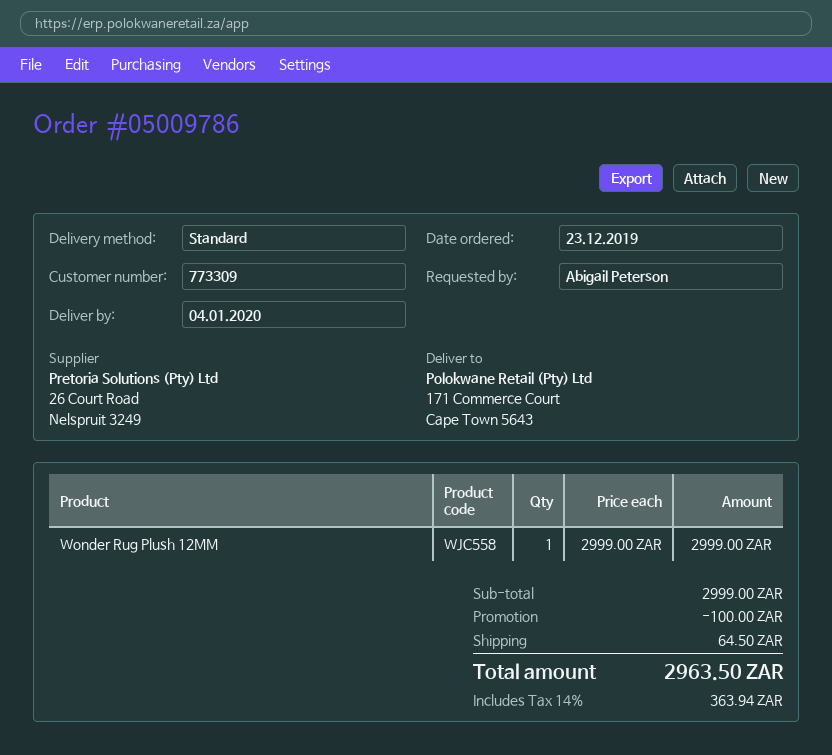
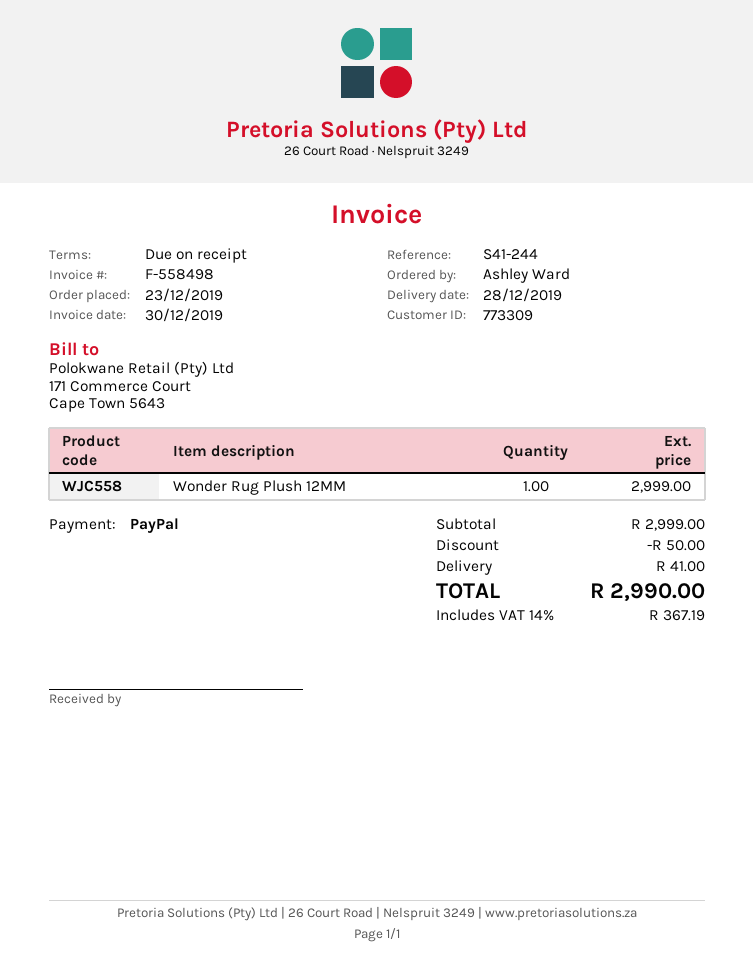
delivery date: 2020-01-04 -> 2019-12-28
ordered by: Abigail Peterson -> Ashley Ward
discount: 100.00 -> 50.00
shipping: 64.50 -> 41.00
tax: 14% = 363.94 -> 14% = 367.19
total: 2963.50 -> 2990.00

